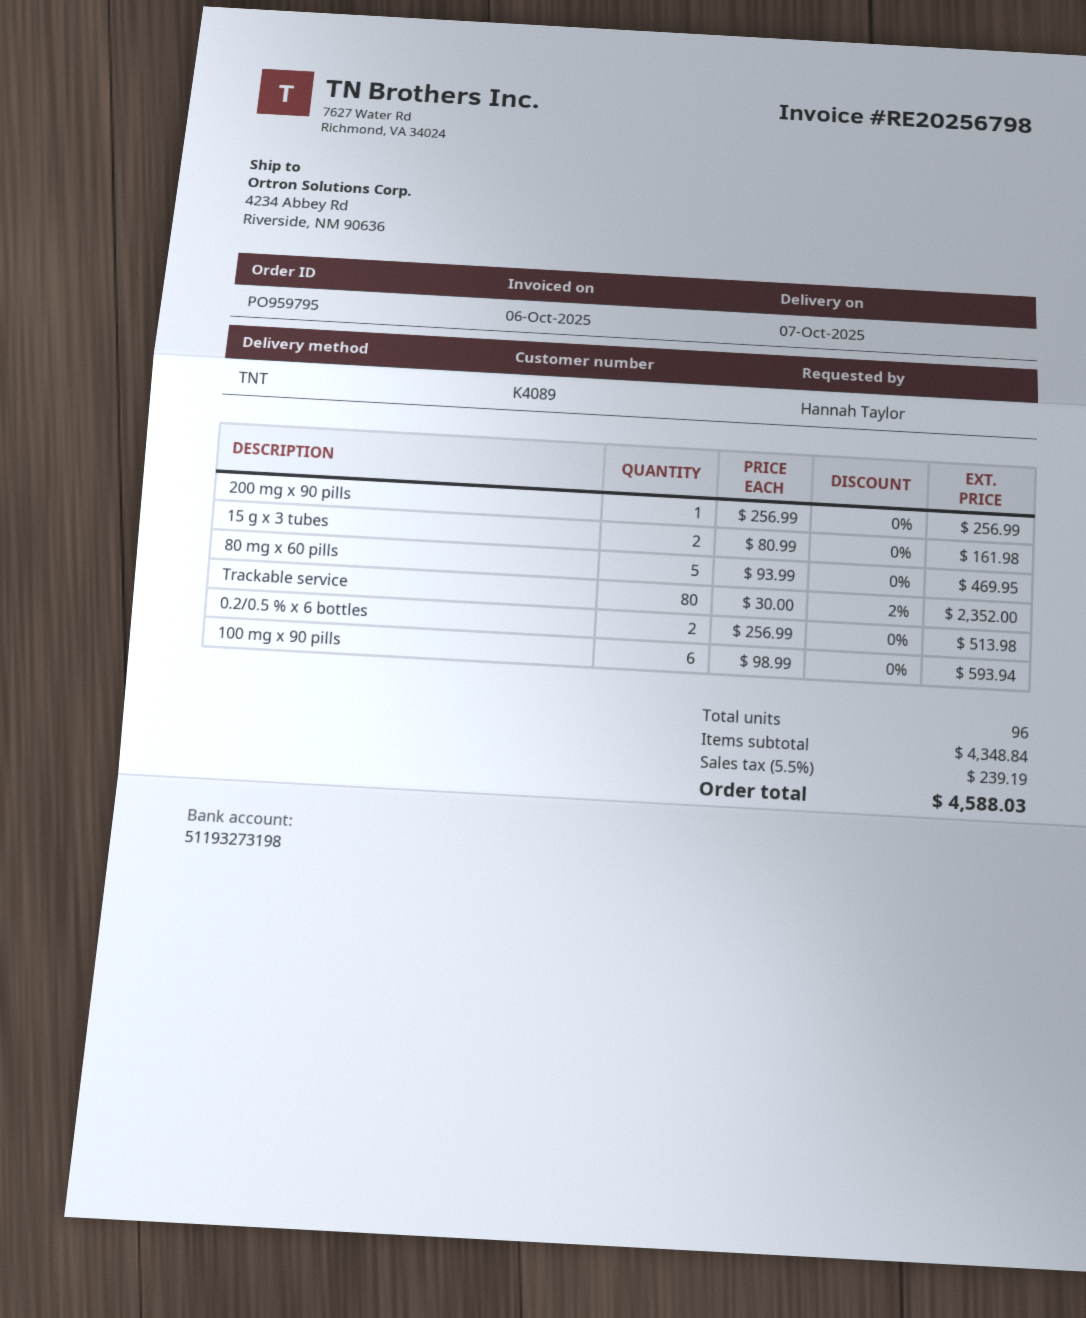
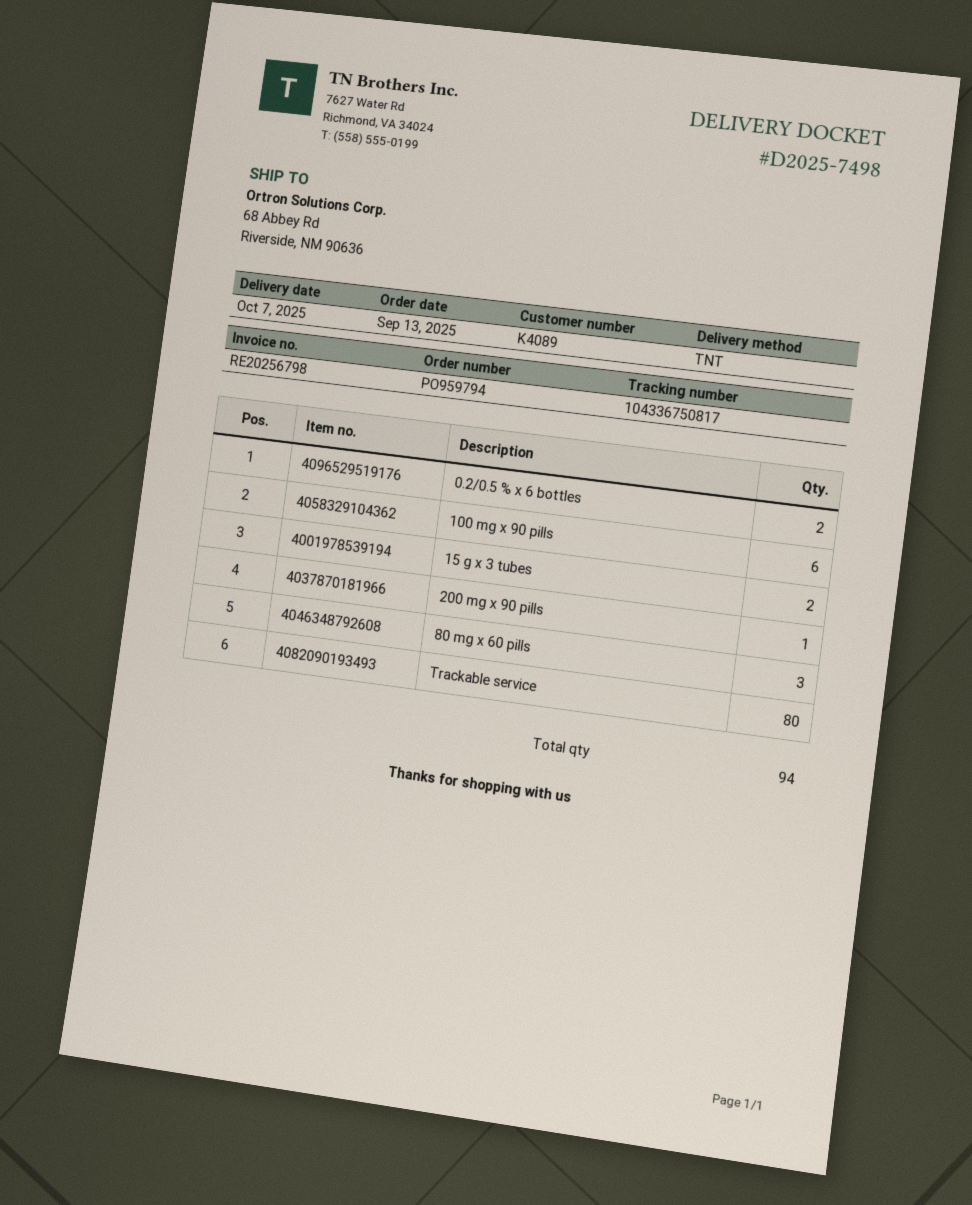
order number: PO959795 -> PO959794
ship to: 4234 Abbey Rd, Riverside, NM 90636 -> 68 Abbey Rd, Riverside, NM 90636
80 mg x 60 pills: 5 -> 3
total quantity: 96 -> 94

